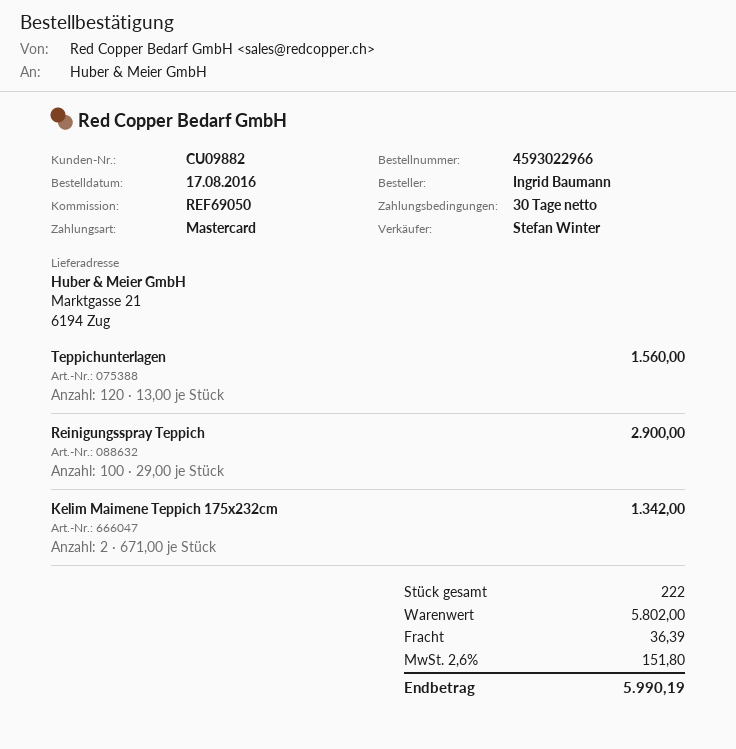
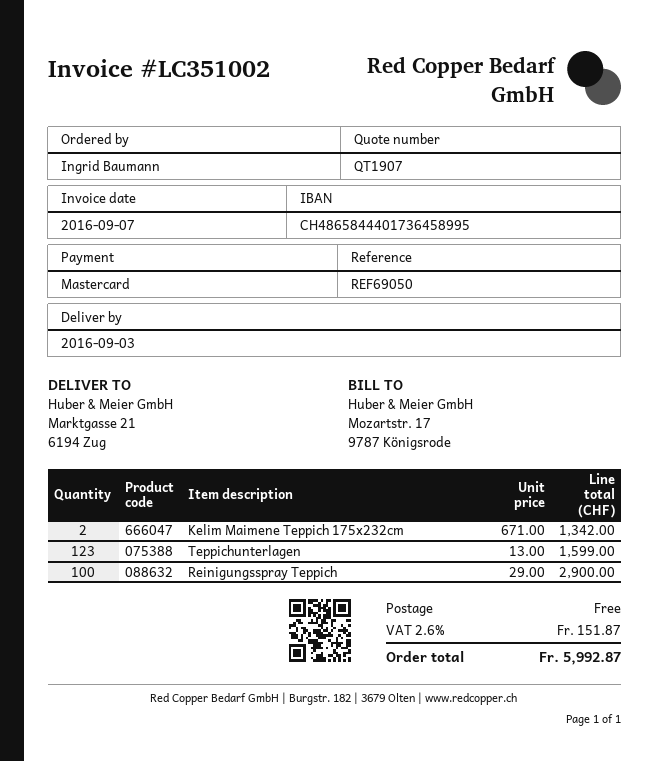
Teppichunterlagen: 120 x 13.00 = 1560.00 -> 123 x 13.00 = 1599.00
shipping: 36.39 -> 0.00
tax: 2.6% = 151.80 -> 2.6% = 151.87
total: 5990.19 -> 5992.87

